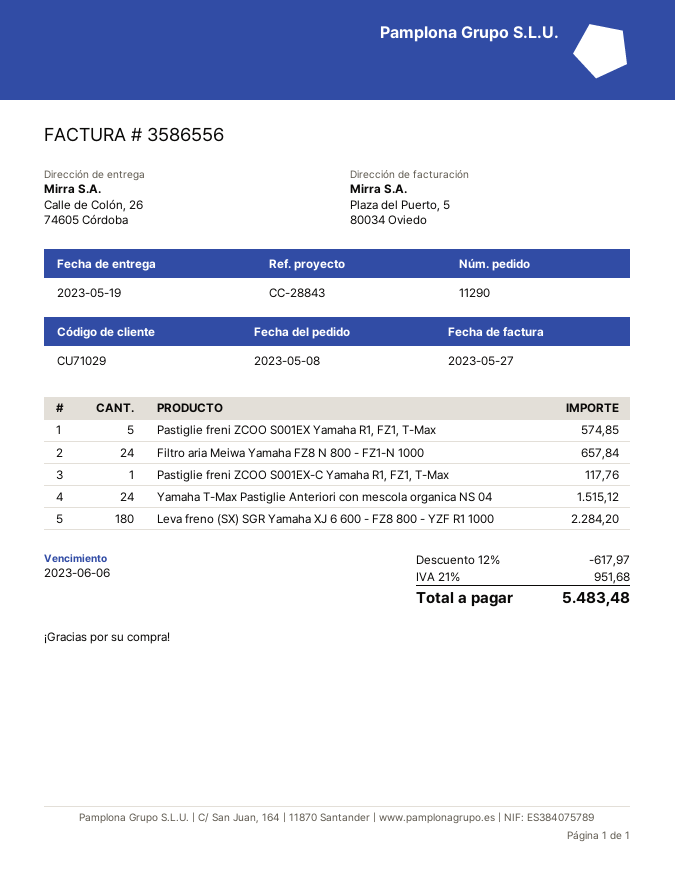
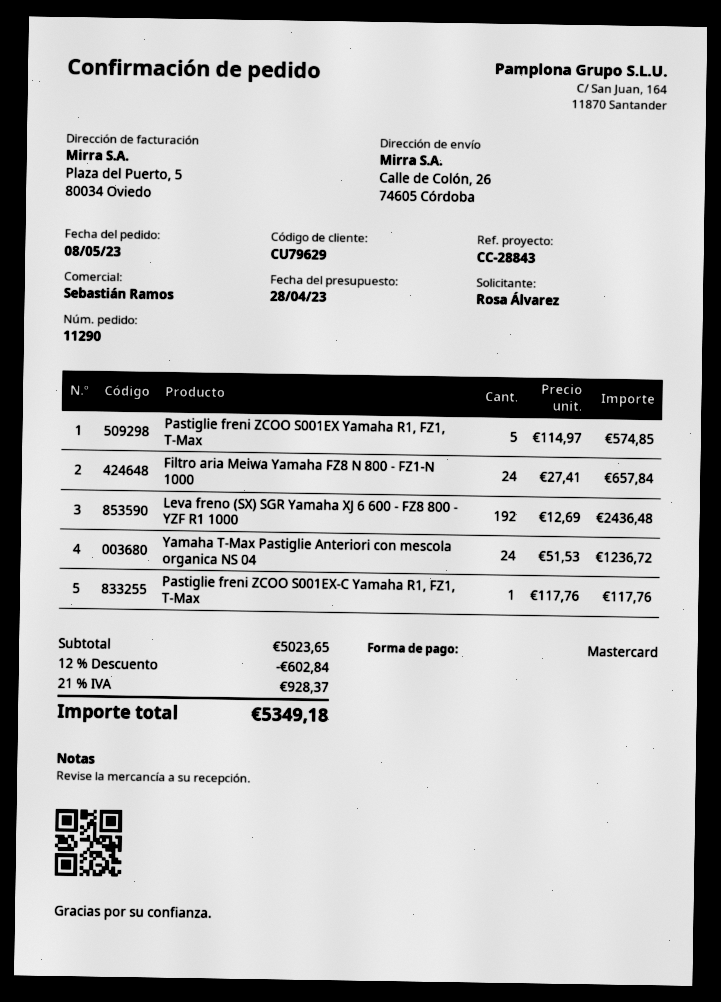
customer number: CU71029 -> CU79629
Yamaha T-Max Pastiglie Anteriori con mescola organica NS 04: 24 for 1515.12 -> 24 for 1236.72
Leva freno (SX) SGR Yamaha XJ 6 600 - FZ8 800 - YZF R1 1000: 180 for 2284.20 -> 192 for 2436.48
discount: 12% = 617.97 -> 12% = 602.84
tax: 21% = 951.68 -> 21% = 928.37
total: 5483.48 -> 5349.18

